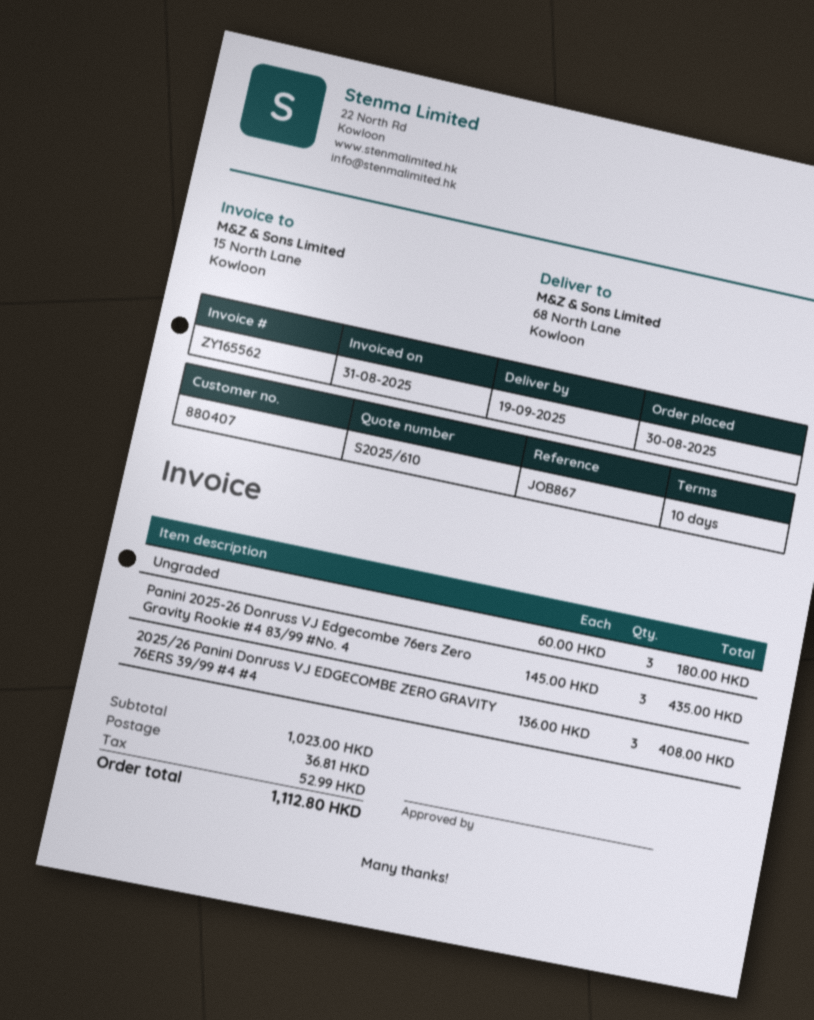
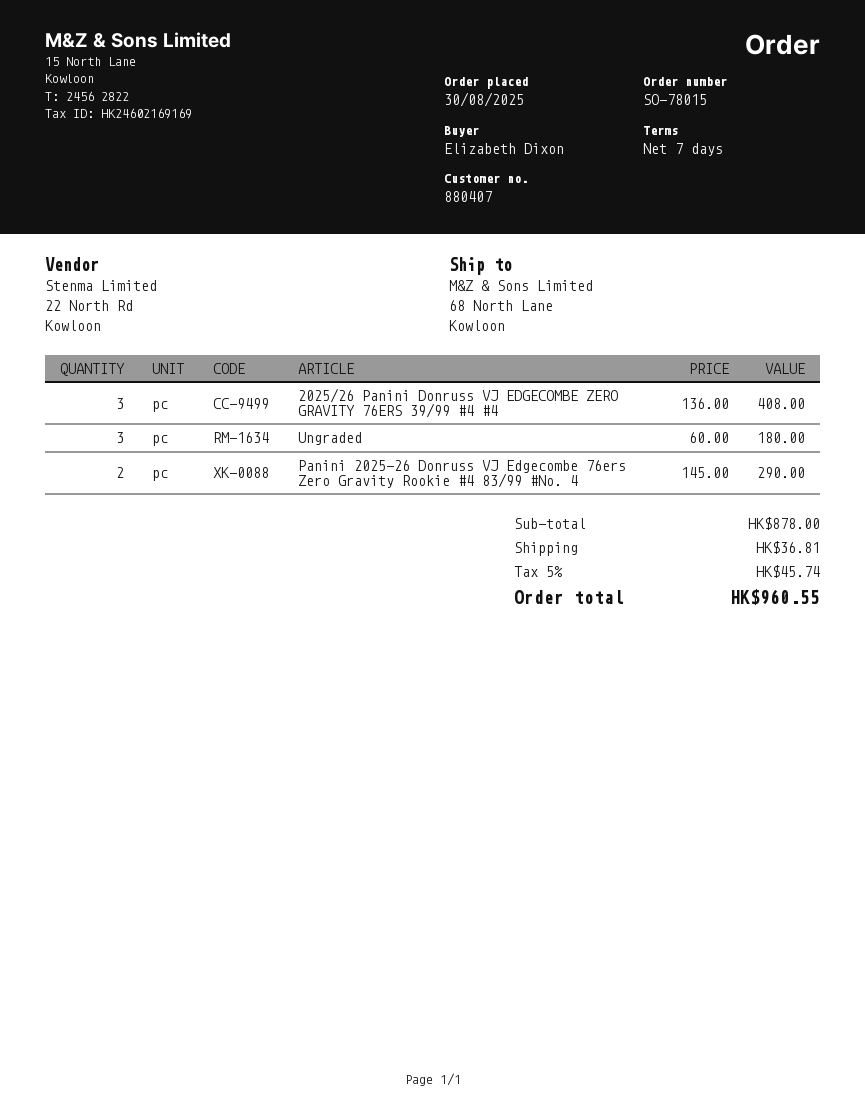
payment terms: 10 days -> 7 days
Panini 2025-26 Donruss VJ Edgecombe 76ers Zero Gravity Rookie #4 83/99 #No. 4: 3 x 145.00 = 435.00 -> 2 x 145.00 = 290.00
subtotal: 1023.00 -> 878.00
tax: 52.99 -> 45.74
total: 1112.80 -> 960.55

